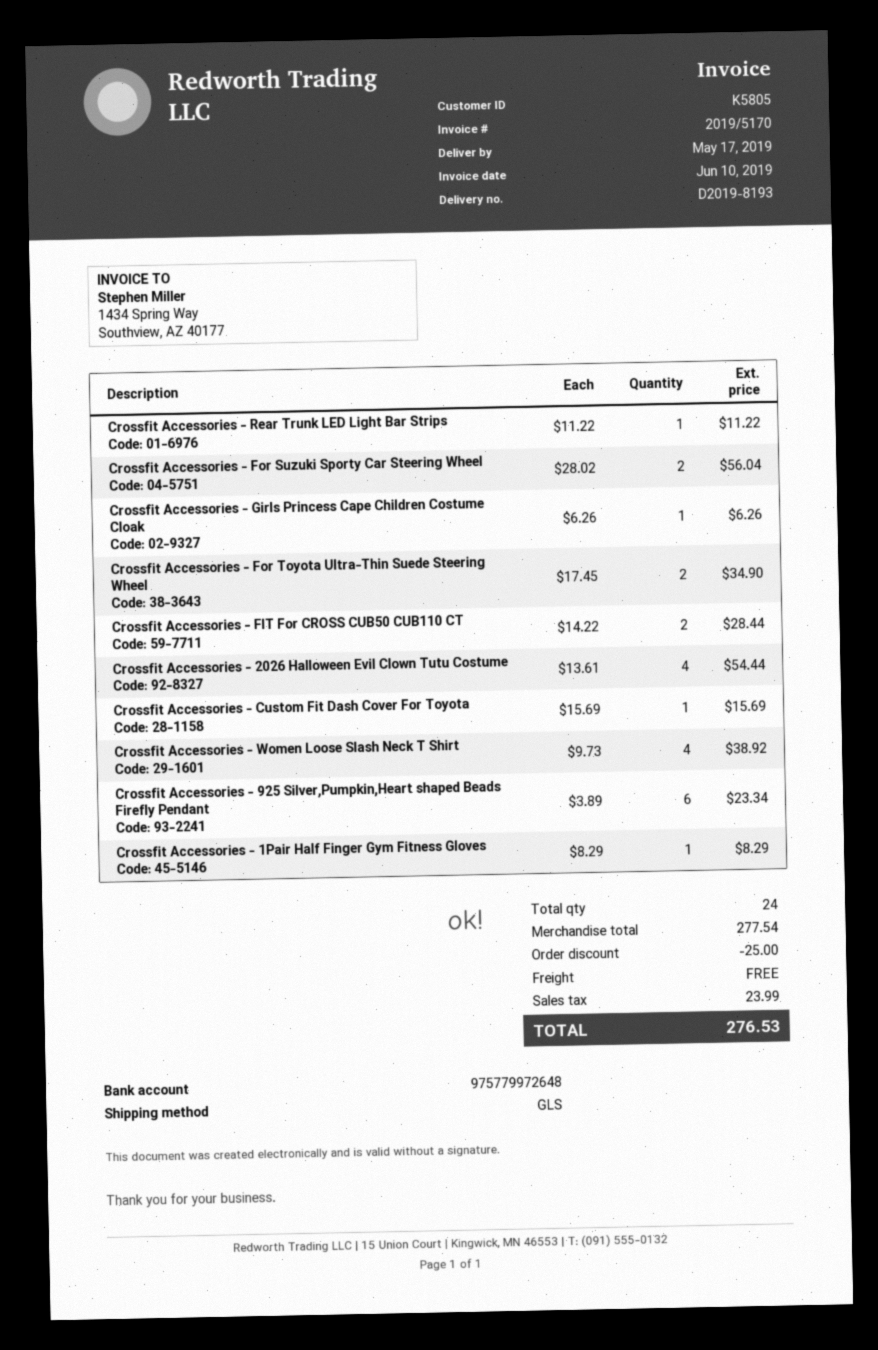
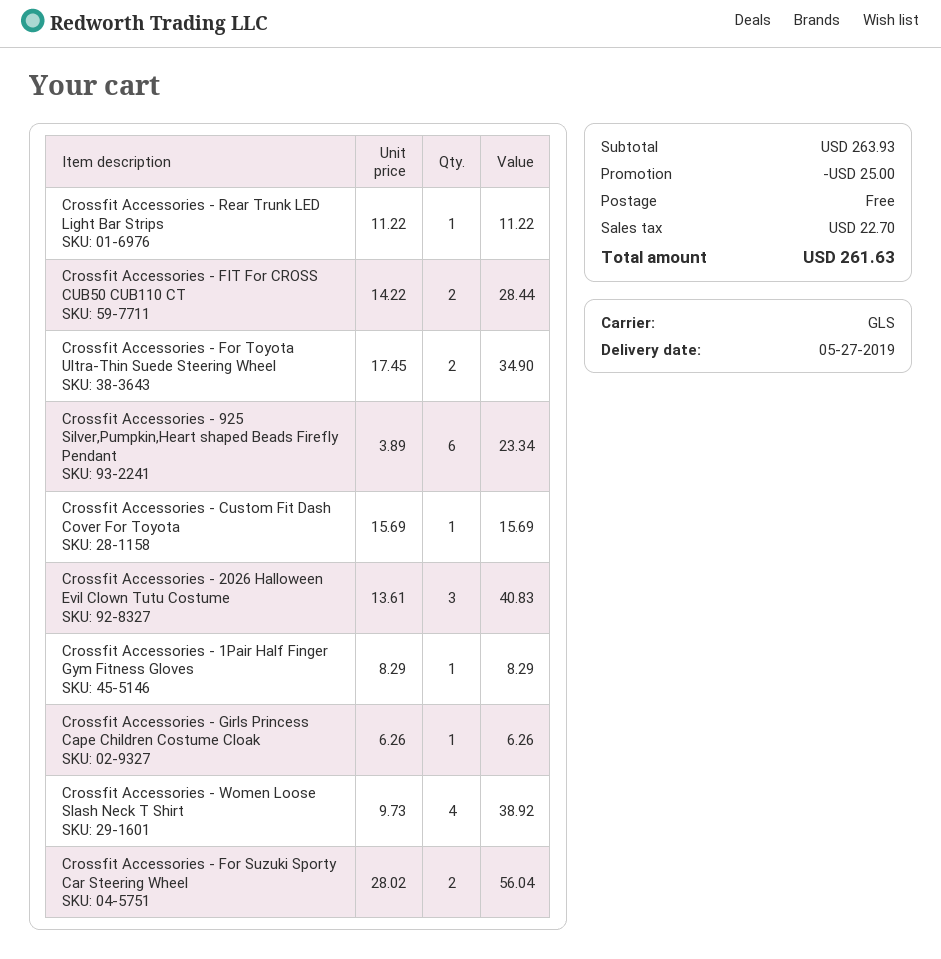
delivery date: 2019-05-17 -> 2019-05-27
Crossfit Accessories - 2026 Halloween Evil Clown Tutu Costume: 4 x 13.61 = 54.44 -> 3 x 13.61 = 40.83
subtotal: 277.54 -> 263.93
tax: 23.99 -> 22.70
total: 276.53 -> 261.63

